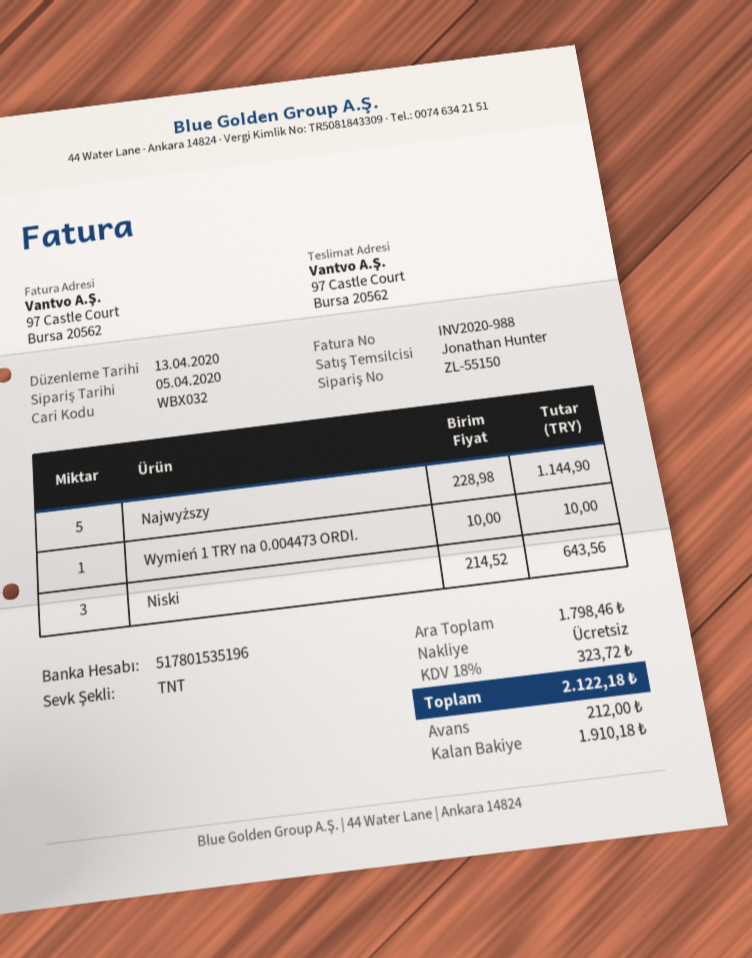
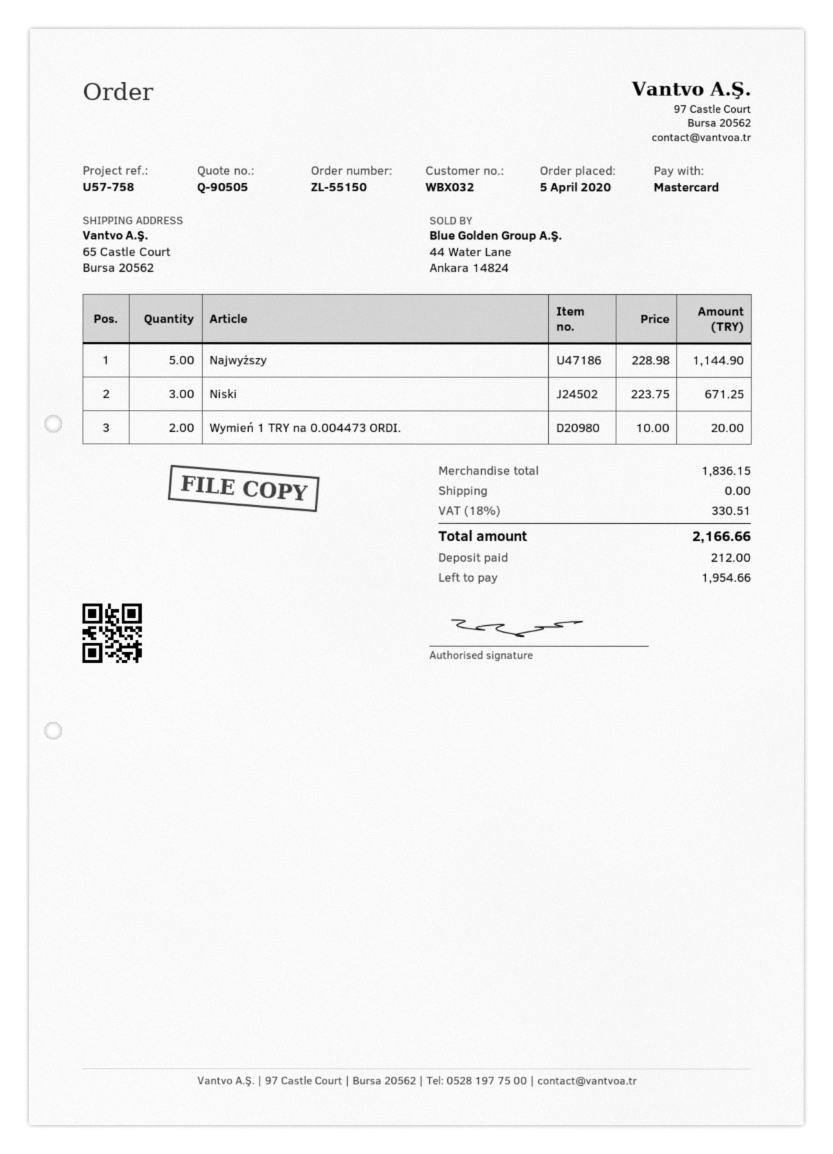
ship to: 97 Castle Court, Bursa 20562 -> 65 Castle Court, Bursa 20562
Wymień 1 TRY na 0.004473 ORDI.: 1 x 10.00 = 10.00 -> 2 x 10.00 = 20.00
Niski: 3 x 214.52 = 643.56 -> 3 x 223.75 = 671.25
subtotal: 1798.46 -> 1836.15
tax: 18% = 323.72 -> 18% = 330.51
total: 2122.18 -> 2166.66
balance: 1910.18 -> 1954.66

